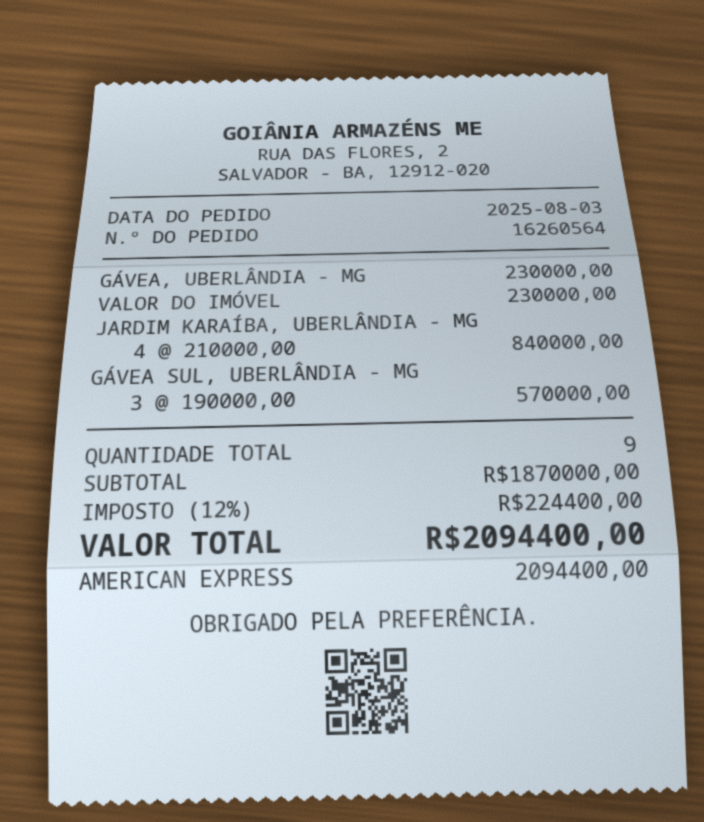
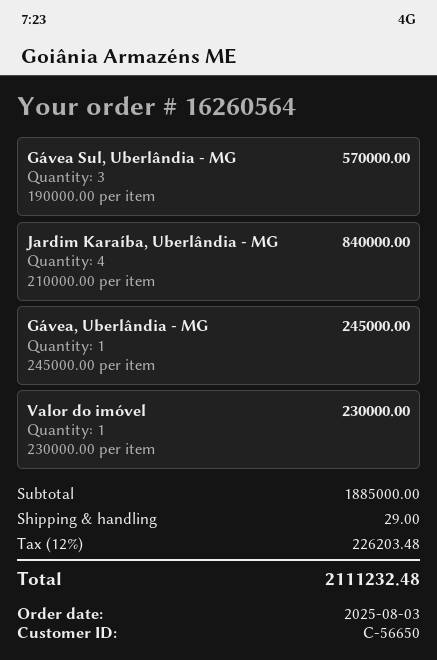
GÁVEA, UBERLÂNDIA - MG: 1 x 230000.00 = 230000.00 -> 1 x 245000.00 = 245000.00
subtotal: 1870000.00 -> 1885000.00
shipping: none -> 29.00
tax: 12% = 224400.00 -> 12% = 226203.48
total: 2094400.00 -> 2111232.48

